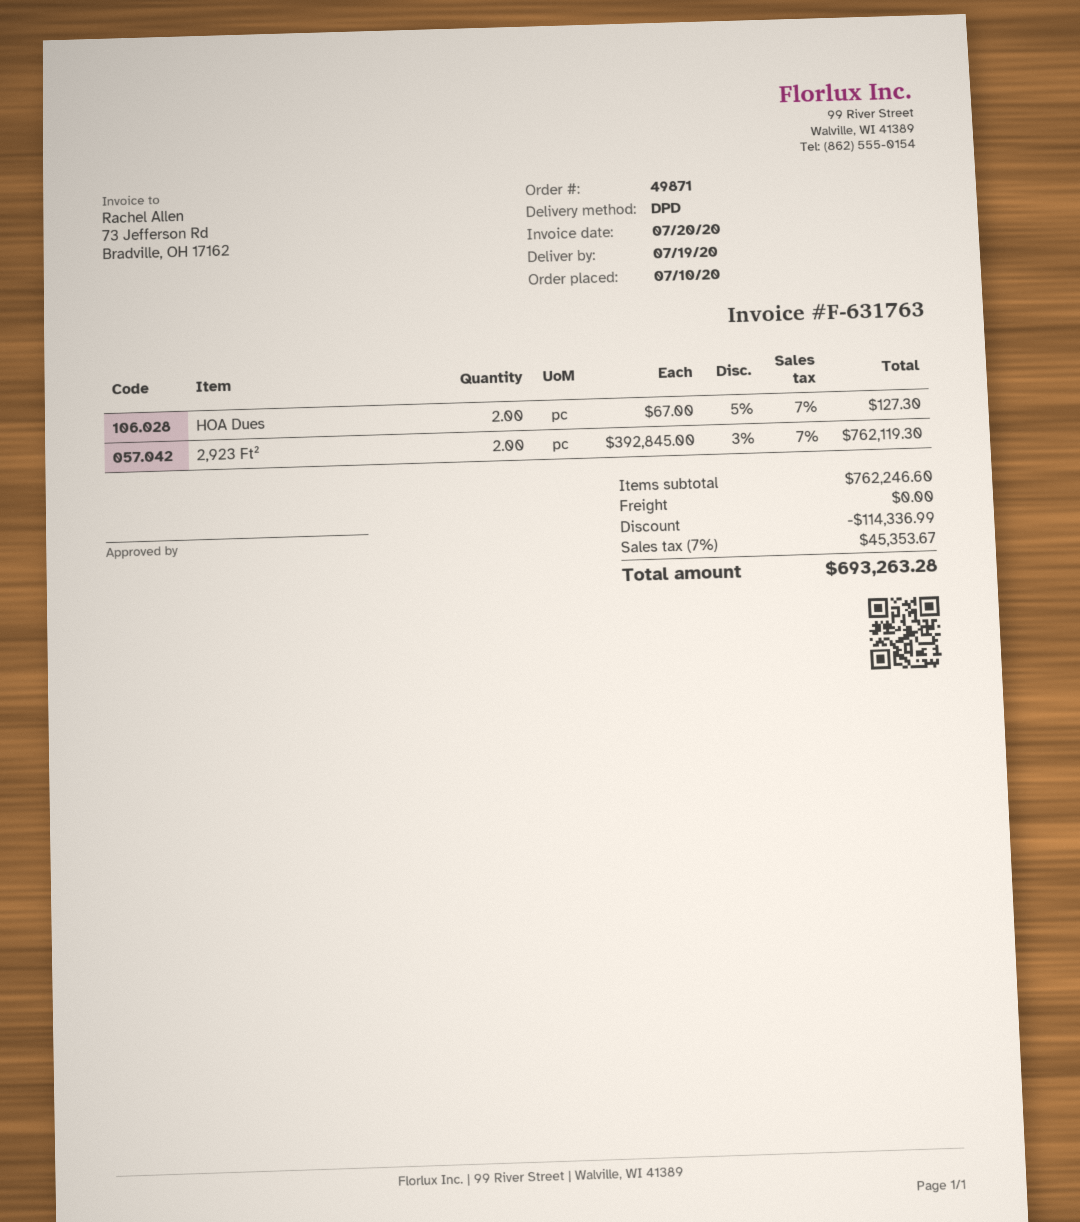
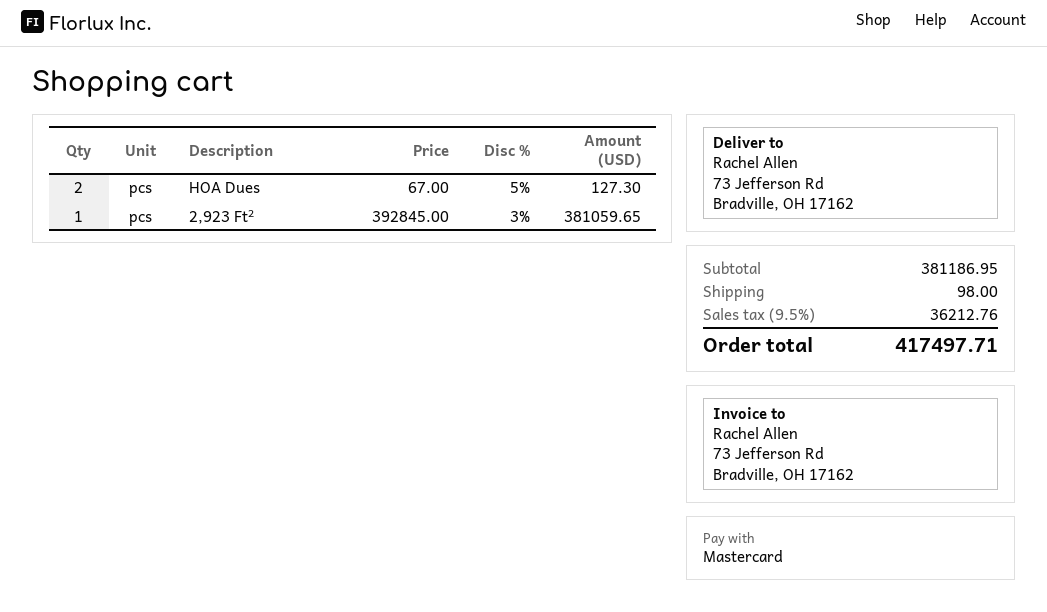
2,923 Ft²: 2 x 392845.00 - 3% = 762119.30 -> 1 x 392845.00 - 3% = 381059.65
subtotal: 762246.60 -> 381186.95
discount: 114336.99 -> none
shipping: 0.00 -> 98.00
tax: 7% = 45353.67 -> 9.5% = 36212.76
total: 693263.28 -> 417497.71

